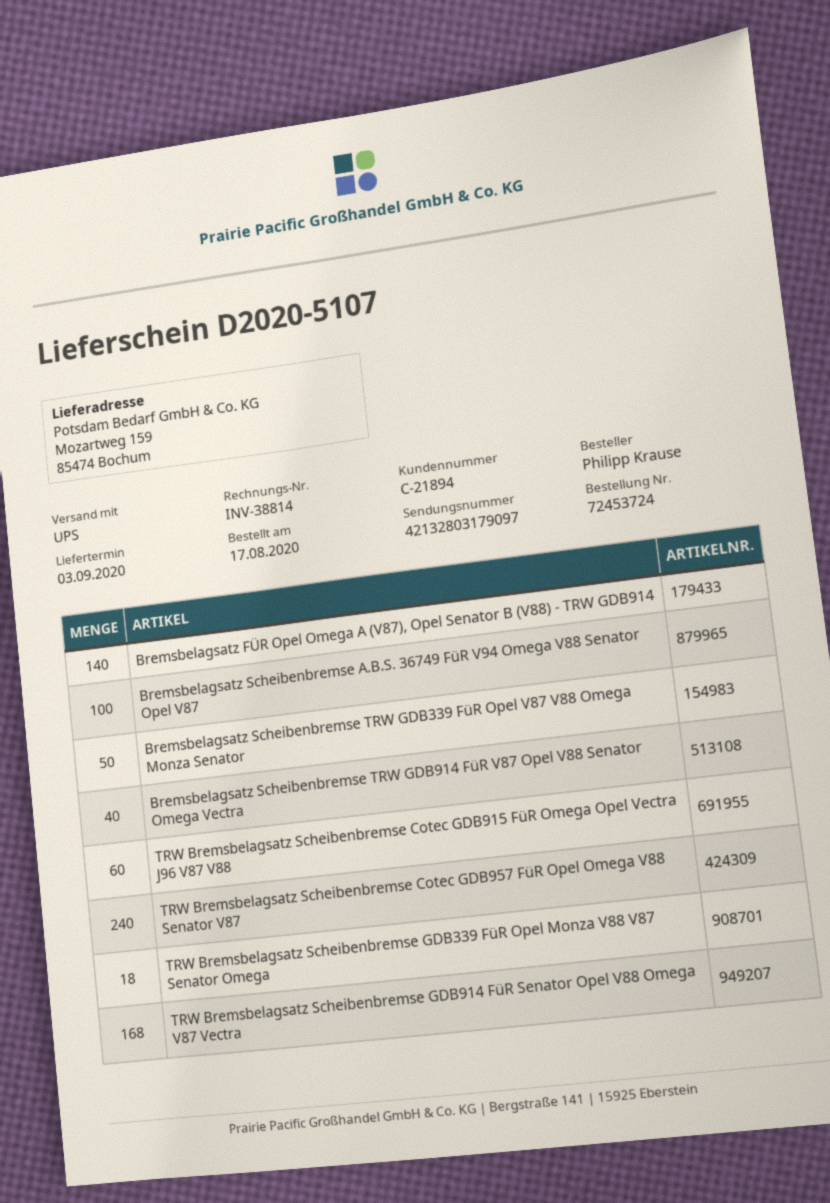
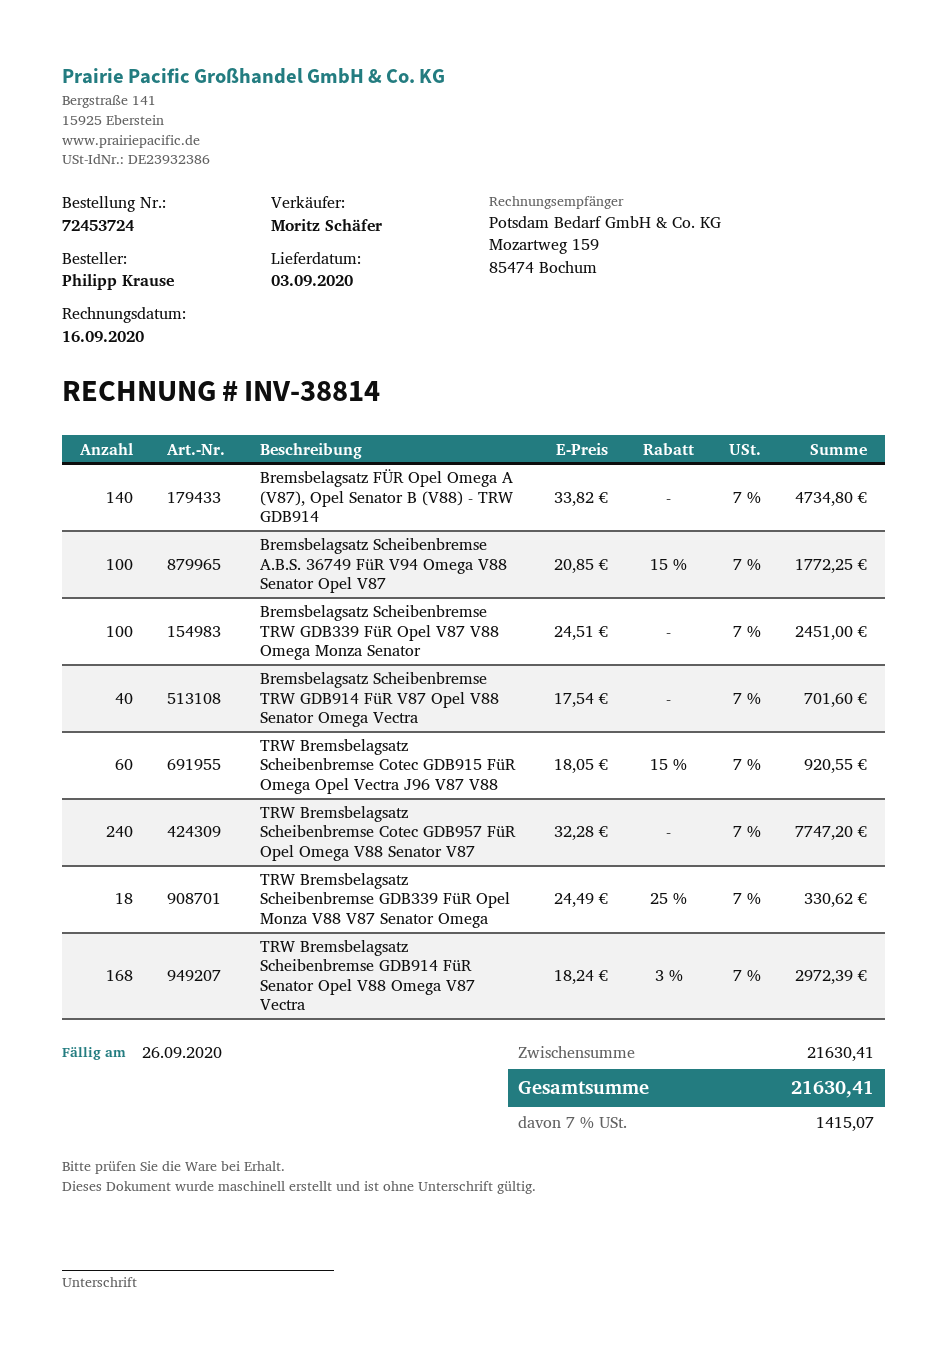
Bremsbelagsatz Scheibenbremse TRW GDB339 FüR Opel V87 V88 Omega Monza Senator: 50 -> 100

